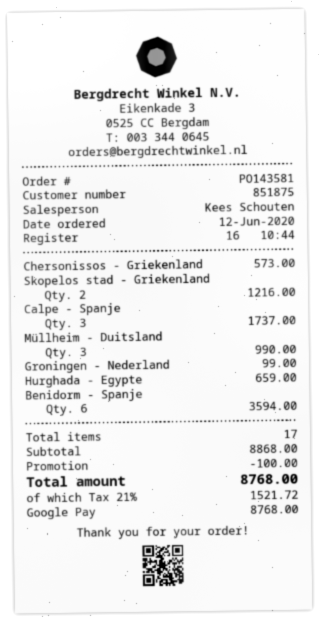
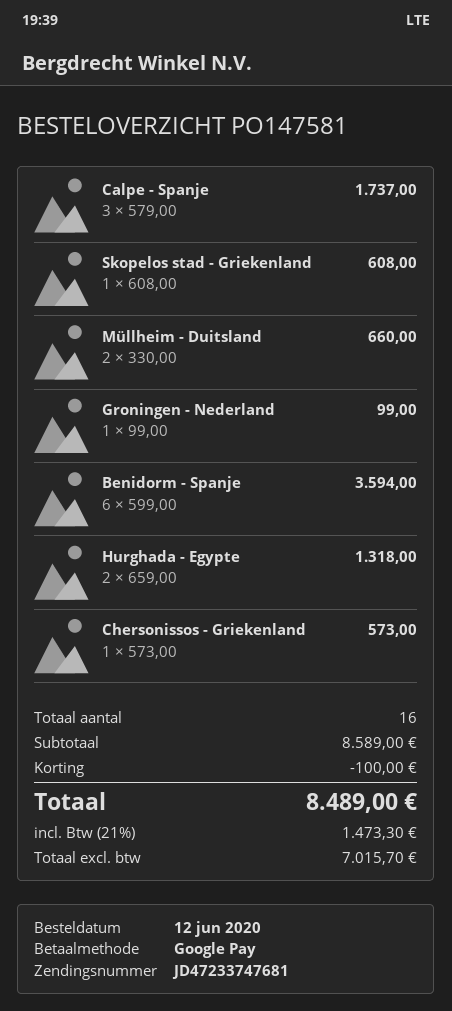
order number: PO143581 -> PO147581
Skopelos stad - Griekenland: 2 for 1216.00 -> 1 for 608.00
Müllheim - Duitsland: 3 for 990.00 -> 2 for 660.00
Hurghada - Egypte: 1 for 659.00 -> 2 for 1318.00
total quantity: 17 -> 16
subtotal: 8868.00 -> 8589.00
tax: 21% = 1521.72 -> 21% = 1473.30
total: 8768.00 -> 8489.00

